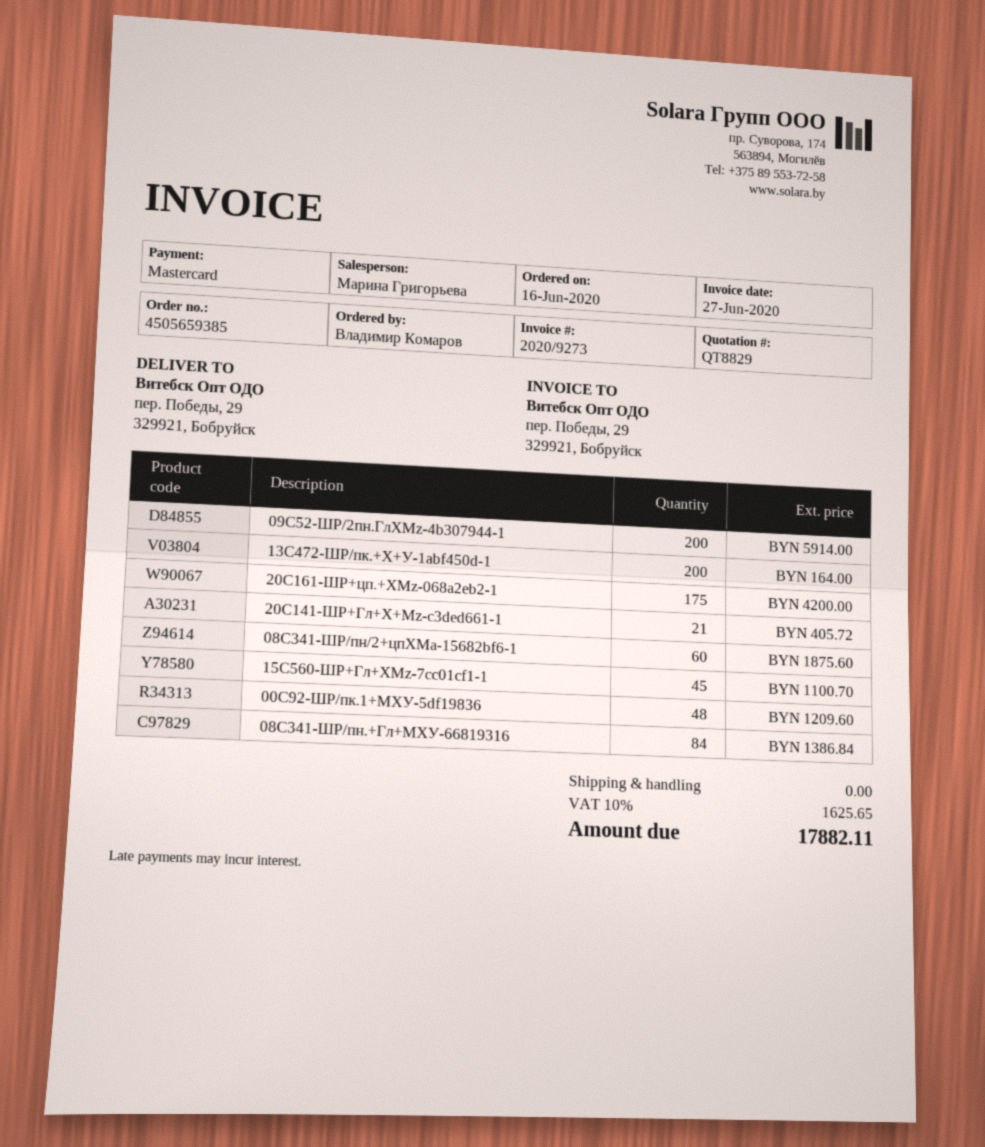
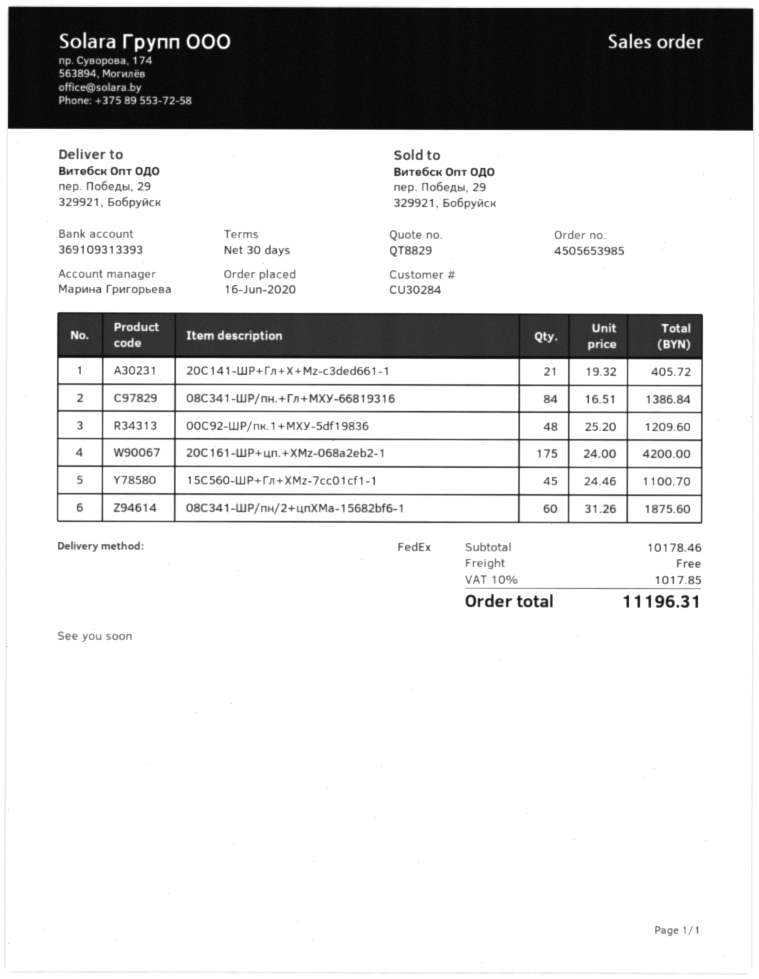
order number: 4505659385 -> 4505653985
09С52-ШР/2пн.ГлХМz-4b307944-1: 200 for 5914.00 -> none
13С472-ШР/пк.+Х+У-1abf450d-1: 200 for 164.00 -> none
tax: 10% = 1625.65 -> 10% = 1017.85
total: 17882.11 -> 11196.31

